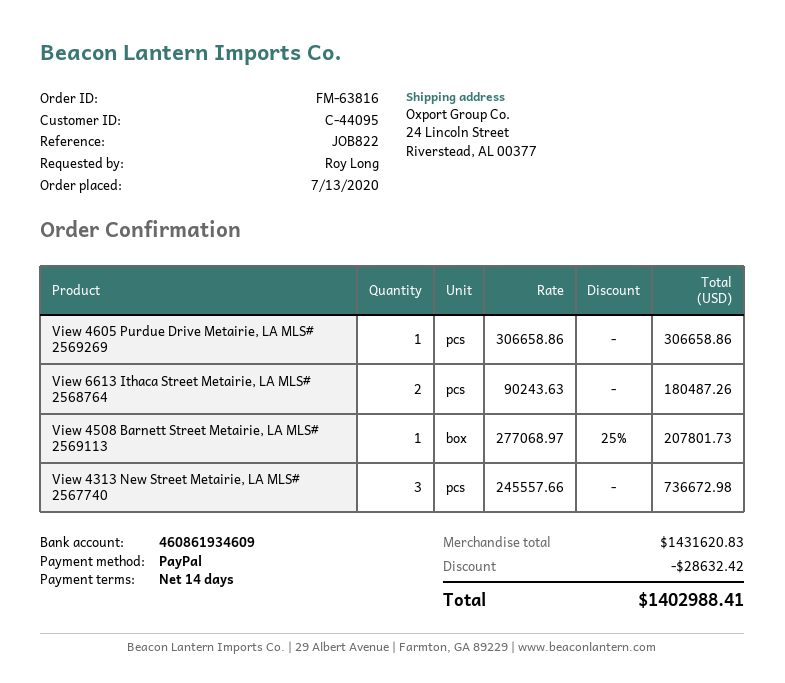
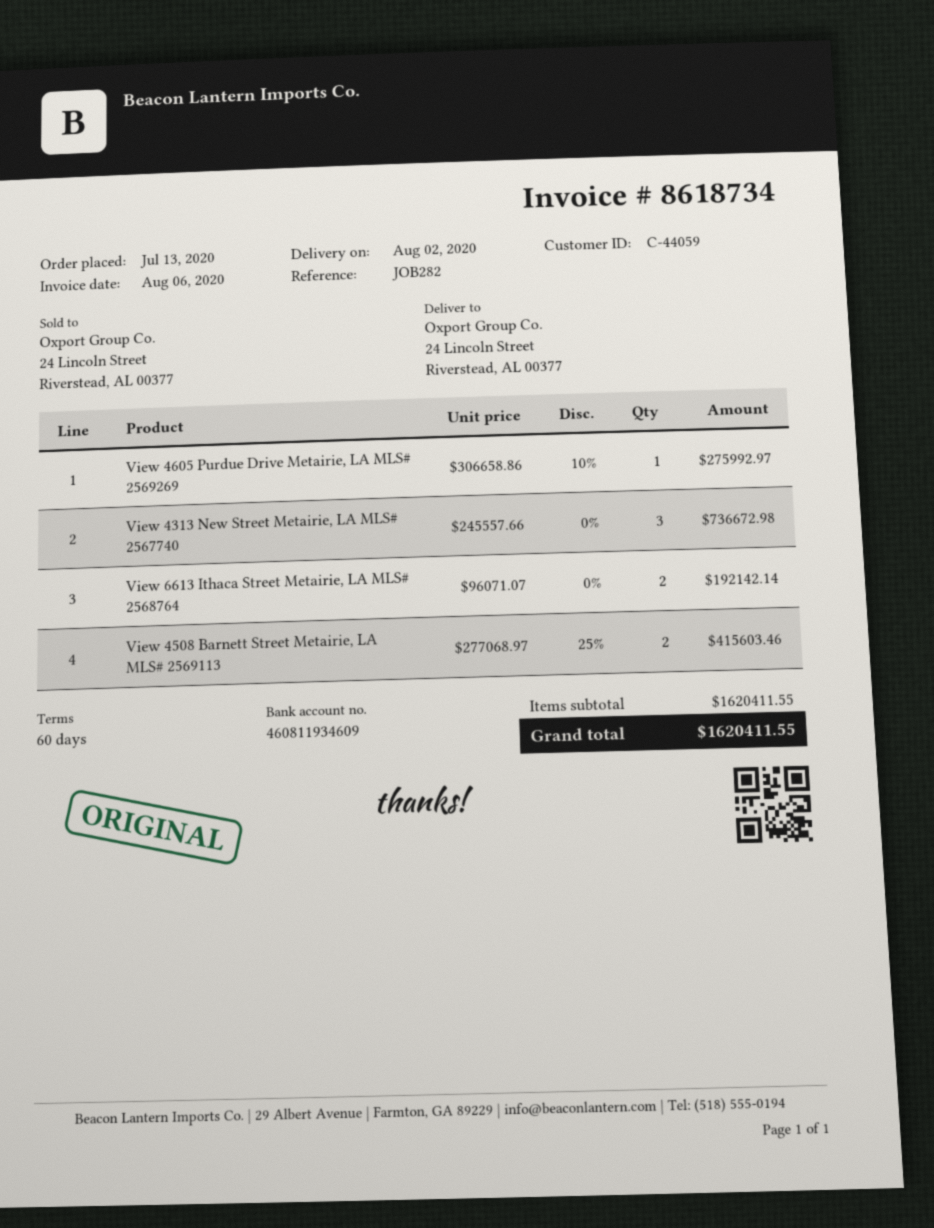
payment terms: 14 days -> 60 days
customer number: C-44095 -> C-44059
reference: JOB822 -> JOB282
bank account: 460861934609 -> 460811934609
View 4605 Purdue Drive Metairie, LA MLS# 2569269: 1 x 306658.86 = 306658.86 -> 1 x 306658.86 - 10% = 275992.97
View 6613 Ithaca Street Metairie, LA MLS# 2568764: 2 x 90243.63 = 180487.26 -> 2 x 96071.07 = 192142.14
View 4508 Barnett Street Metairie, LA MLS# 2569113: 1 x 277068.97 - 25% = 207801.73 -> 2 x 277068.97 - 25% = 415603.46
subtotal: 1431620.83 -> 1620411.55
discount: 28632.42 -> none
total: 1402988.41 -> 1620411.55

